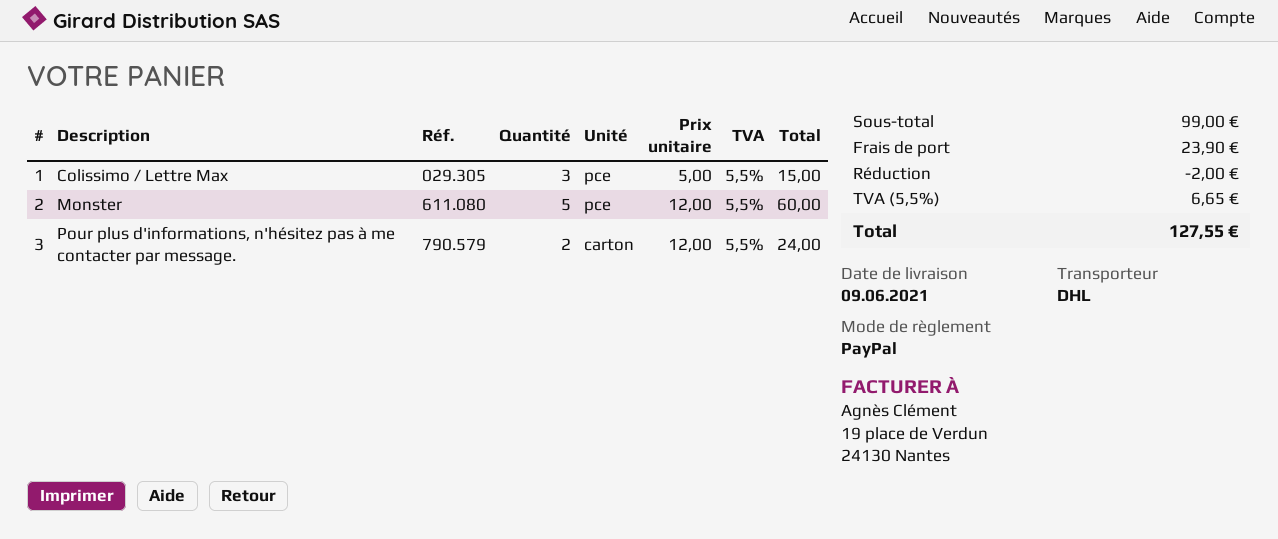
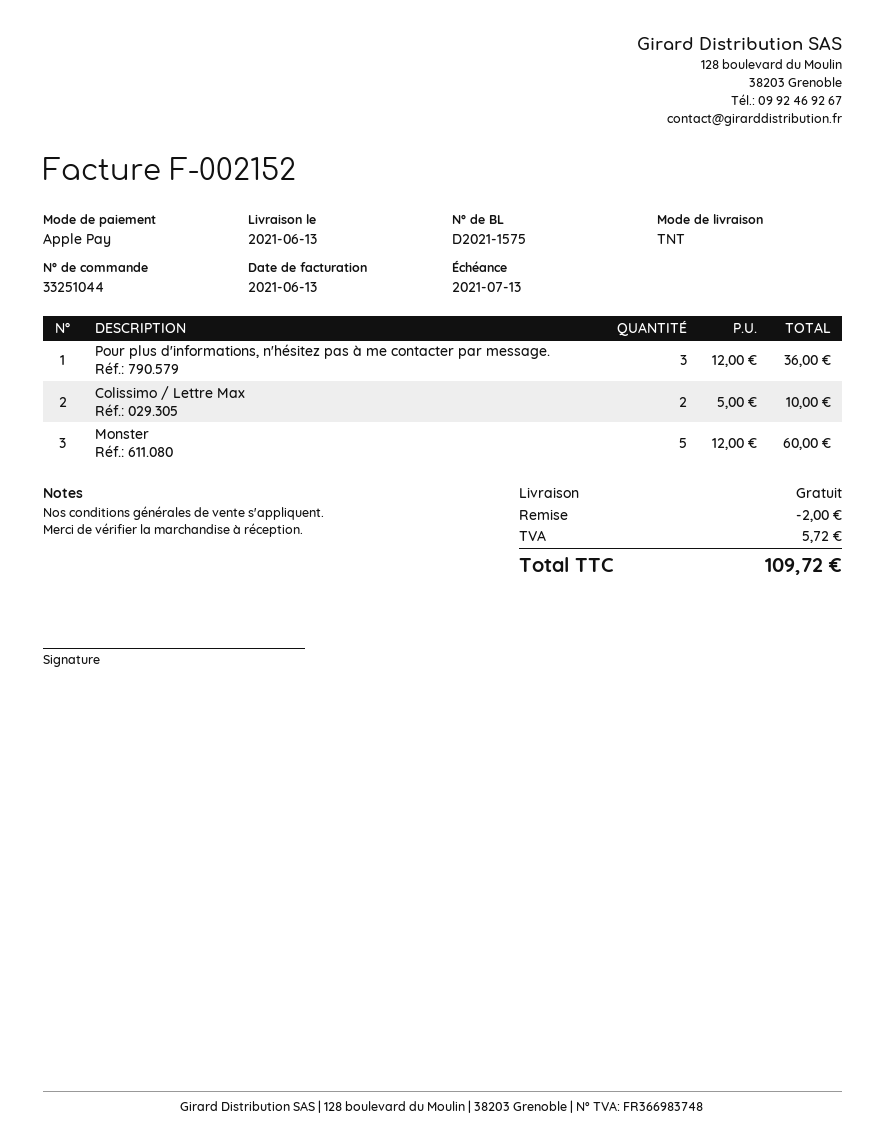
delivery date: 2021-06-09 -> 2021-06-13
payment method: PayPal -> Apple Pay
shipping method: DHL -> TNT
Colissimo / Lettre Max: 3 x 5.00 = 15.00 -> 2 x 5.00 = 10.00
Pour plus d'informations, n'hésitez pas à me contacter par message.: 2 x 12.00 = 24.00 -> 3 x 12.00 = 36.00
shipping: 23.90 -> 0.00
tax: 6.65 -> 5.72
total: 127.55 -> 109.72

